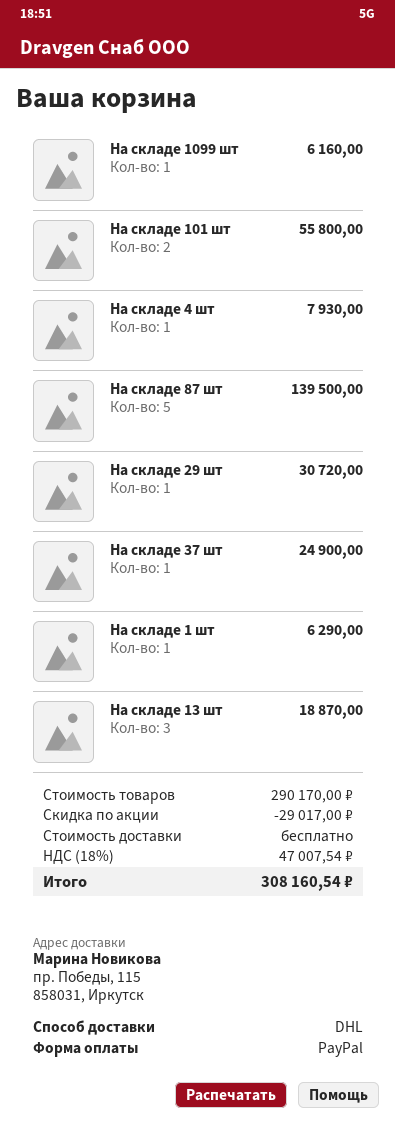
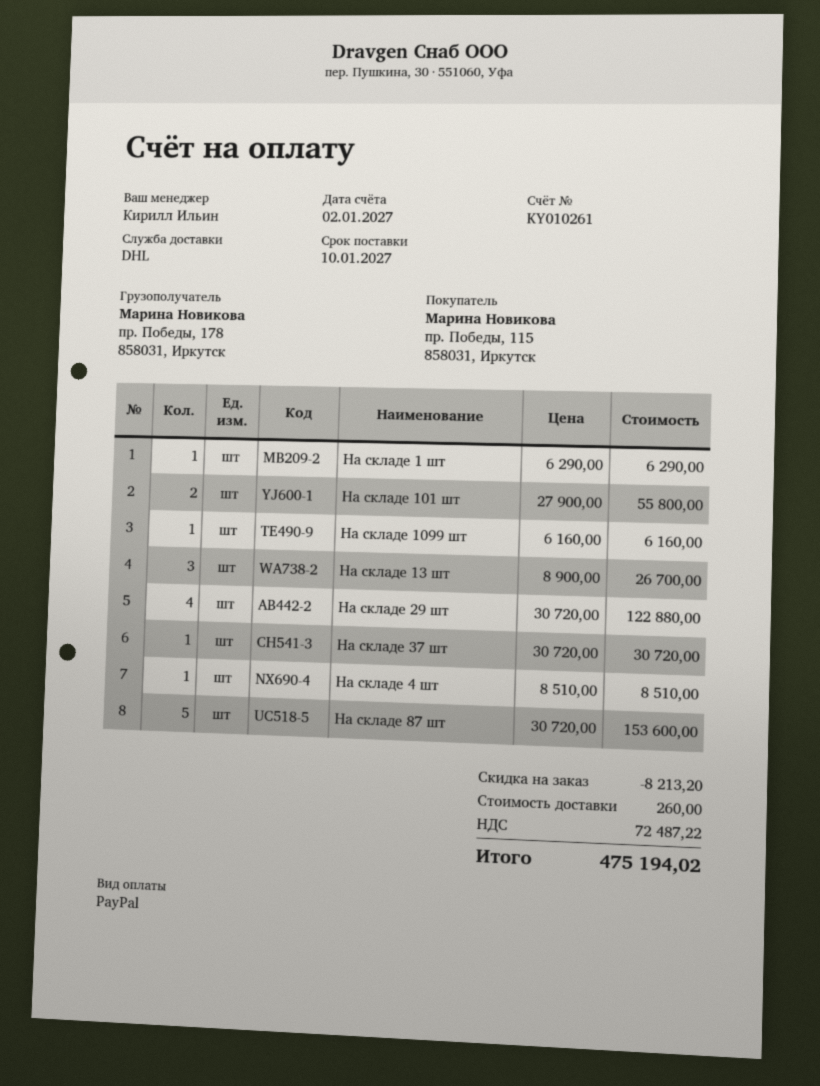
ship to: пр. Победы, 115, 858031, Иркутск -> пр. Победы, 178, 858031, Иркутск
На складе 4 шт: 1 for 7930.00 -> 1 for 8510.00
На складе 87 шт: 5 for 139500.00 -> 5 for 153600.00
На складе 29 шт: 1 for 30720.00 -> 4 for 122880.00
На складе 37 шт: 1 for 24900.00 -> 1 for 30720.00
На складе 13 шт: 3 for 18870.00 -> 3 for 26700.00
discount: 29017.00 -> 8213.20
shipping: 0.00 -> 260.00
tax: 47007.54 -> 72487.22
total: 308160.54 -> 475194.02

